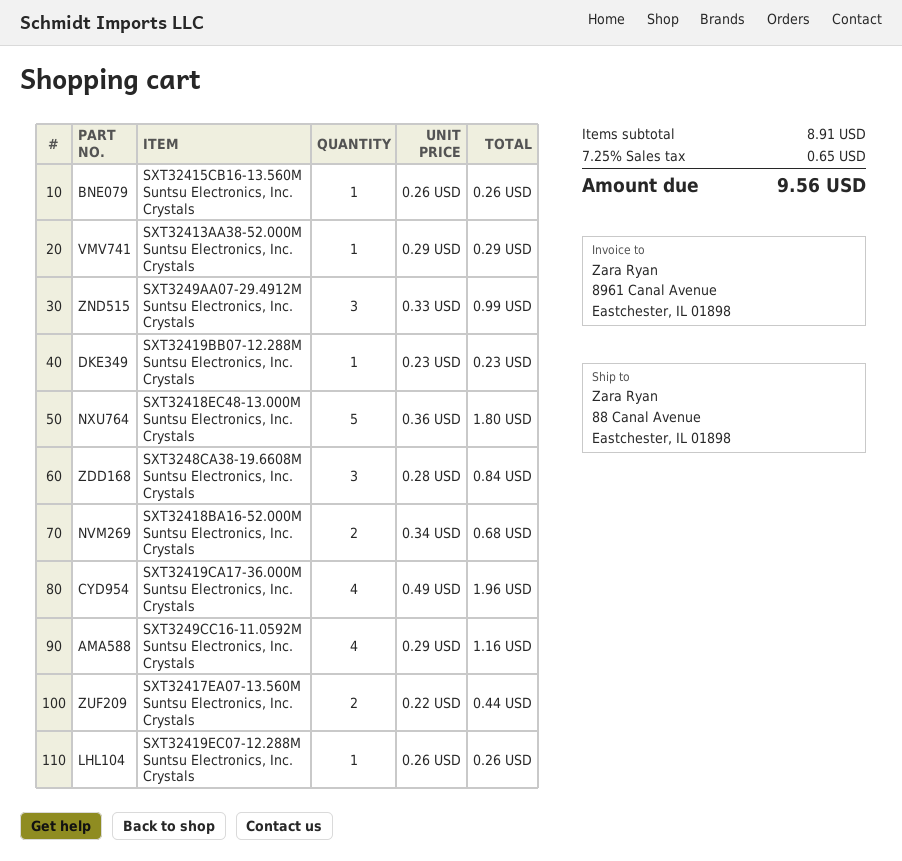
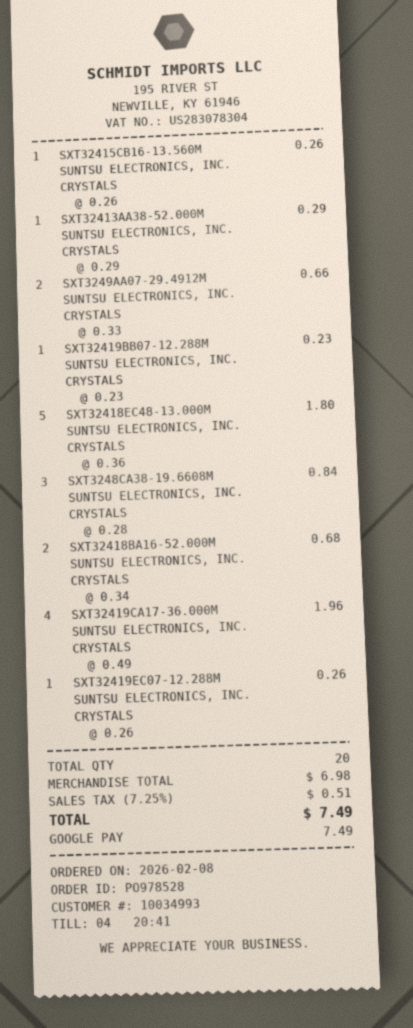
SXT3249AA07-29.4912M Suntsu Electronics, Inc. Crystals: 3 x 0.33 = 0.99 -> 2 x 0.33 = 0.66
SXT3249CC16-11.0592M Suntsu Electronics, Inc. Crystals: 4 x 0.29 = 1.16 -> none
SXT32417EA07-13.560M Suntsu Electronics, Inc. Crystals: 2 x 0.22 = 0.44 -> none
subtotal: 8.91 -> 6.98
tax: 7.25% = 0.65 -> 7.25% = 0.51
total: 9.56 -> 7.49

